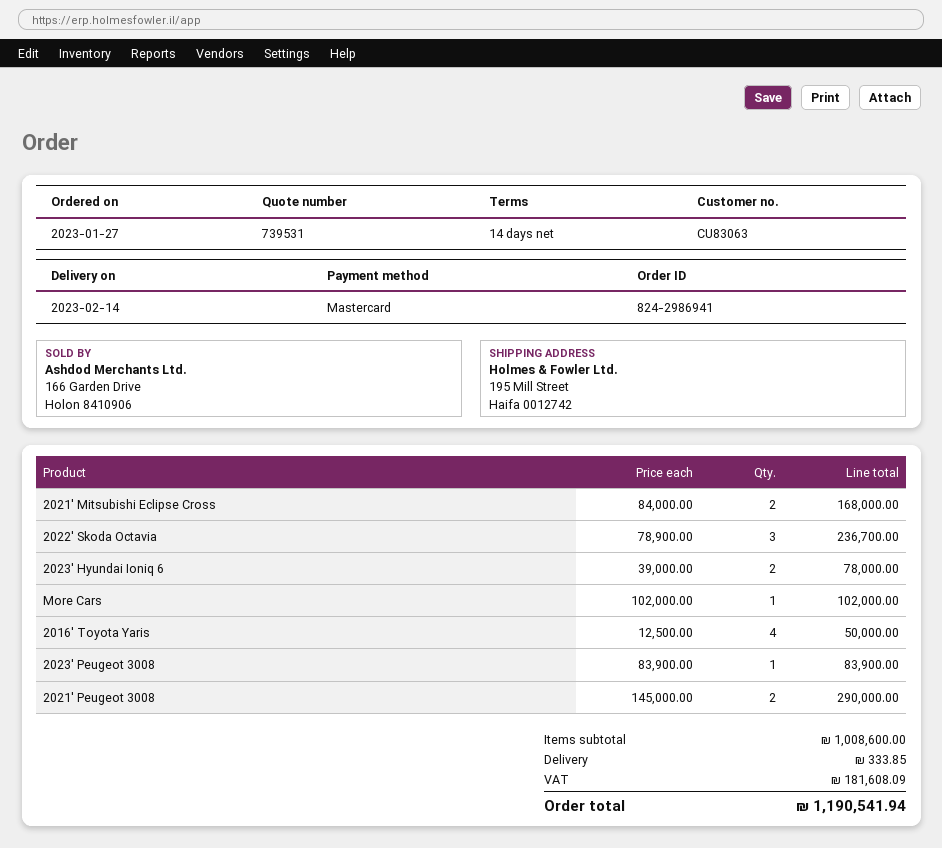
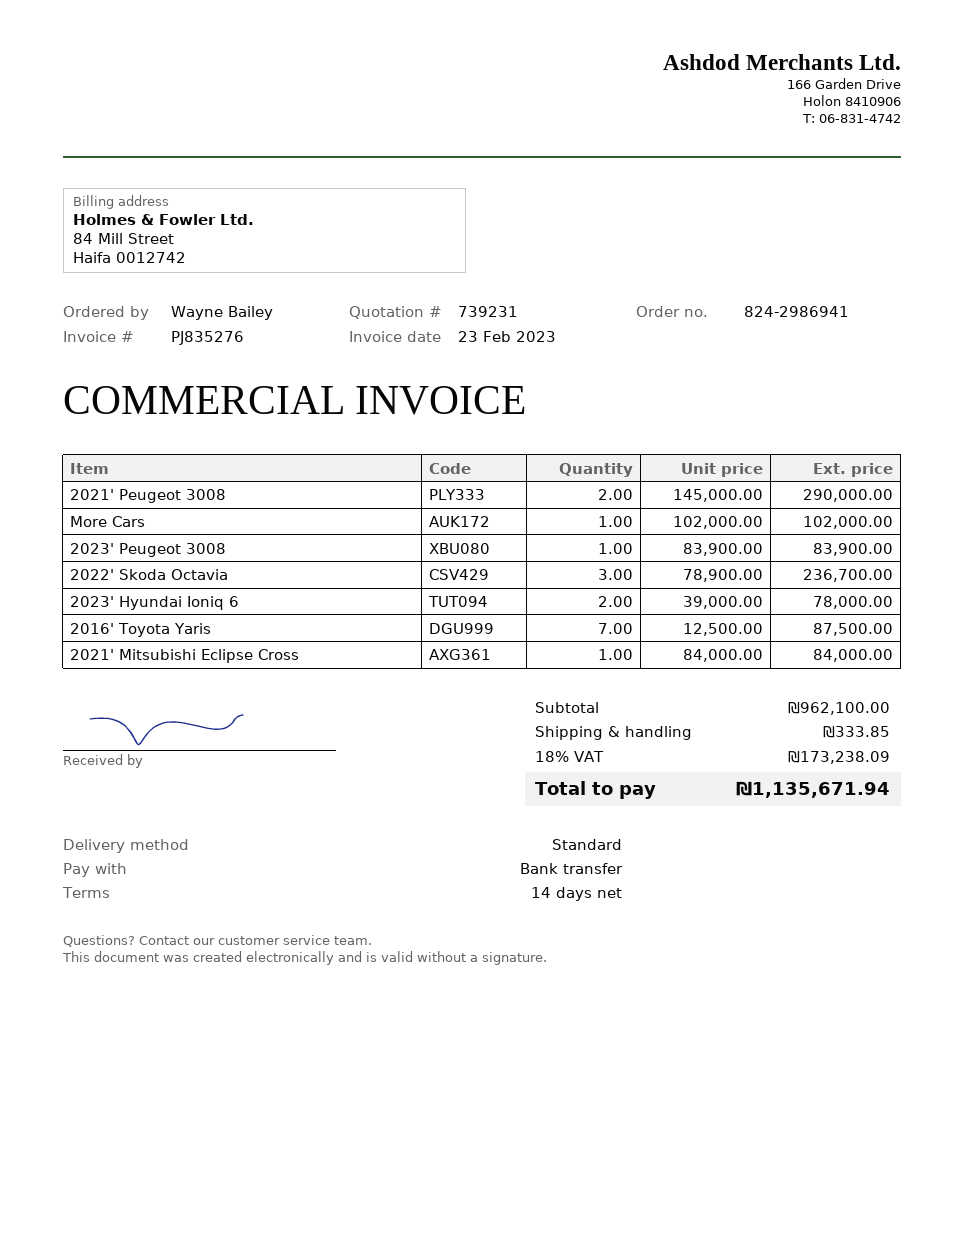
quote number: 739531 -> 739231
payment method: Mastercard -> bank transfer
2021' Mitsubishi Eclipse Cross: 2 x 84000.00 = 168000.00 -> 1 x 84000.00 = 84000.00
2016' Toyota Yaris: 4 x 12500.00 = 50000.00 -> 7 x 12500.00 = 87500.00
subtotal: 1008600.00 -> 962100.00
tax: 181608.09 -> 173238.09
total: 1190541.94 -> 1135671.94

